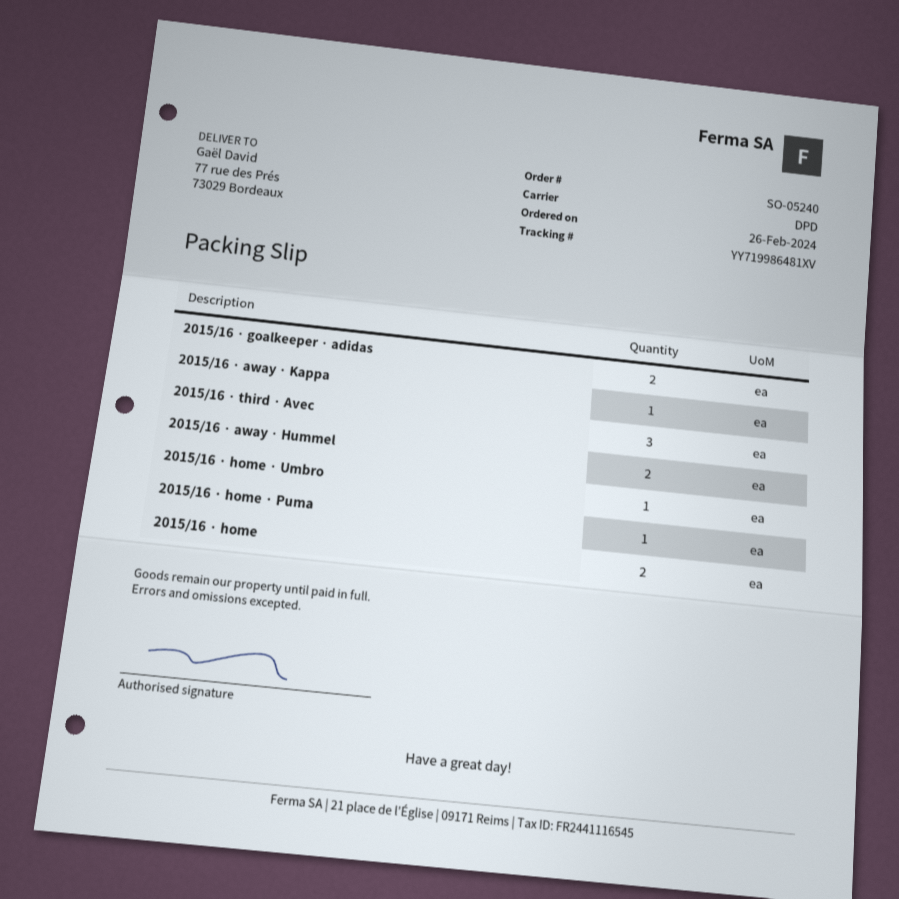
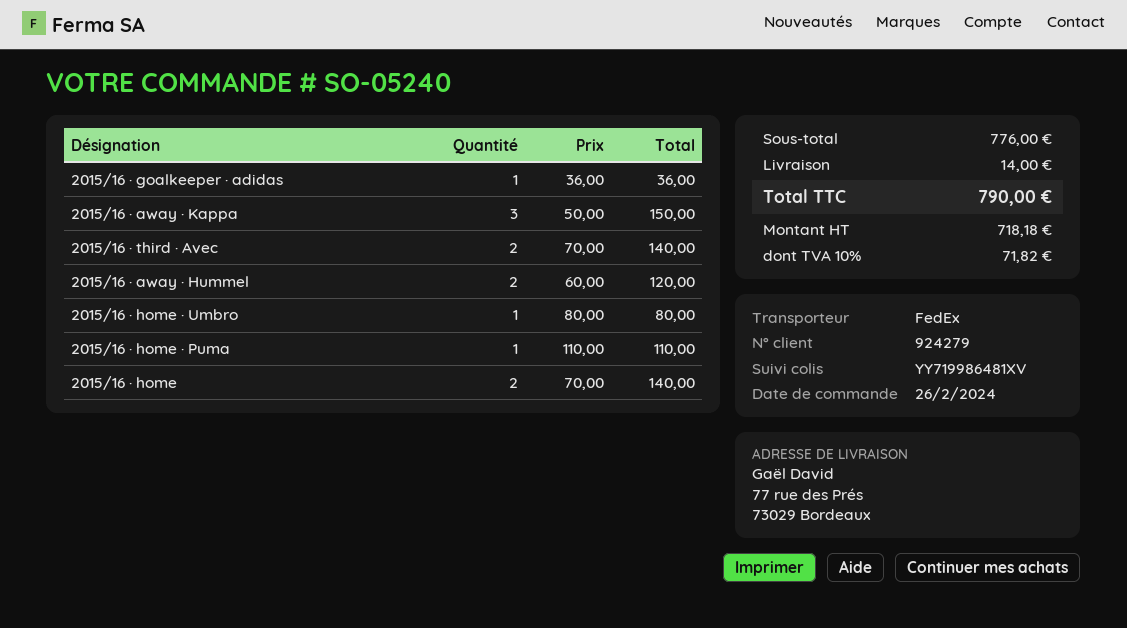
shipping method: DPD -> FedEx
2015/16 · goalkeeper · adidas: 2 -> 1
2015/16 · away · Kappa: 1 -> 3
2015/16 · third · Avec: 3 -> 2

